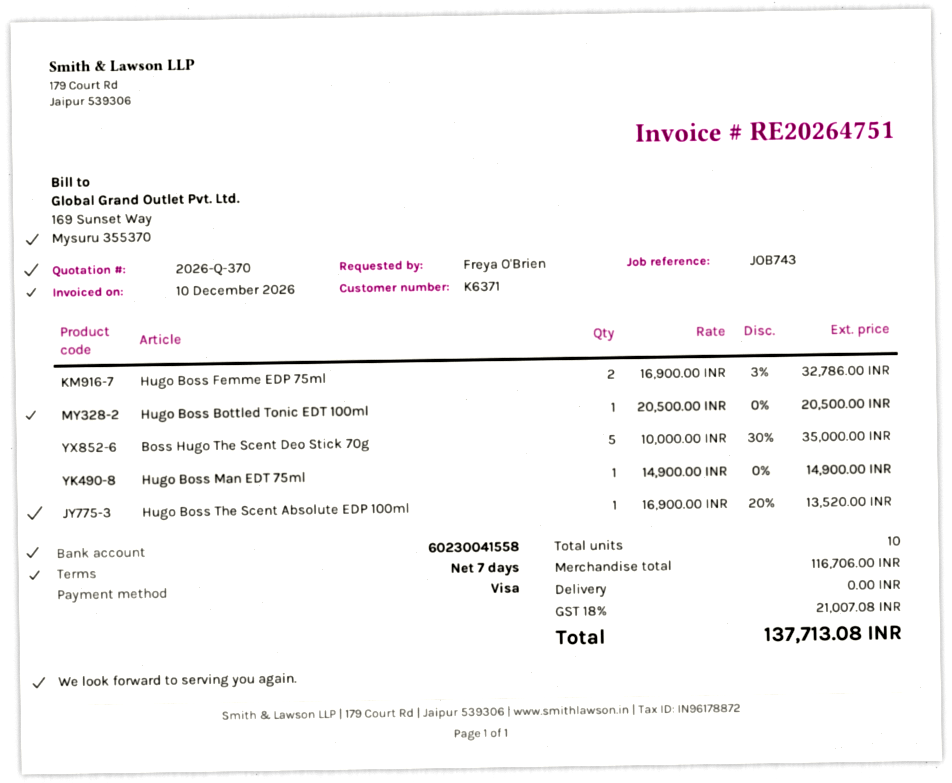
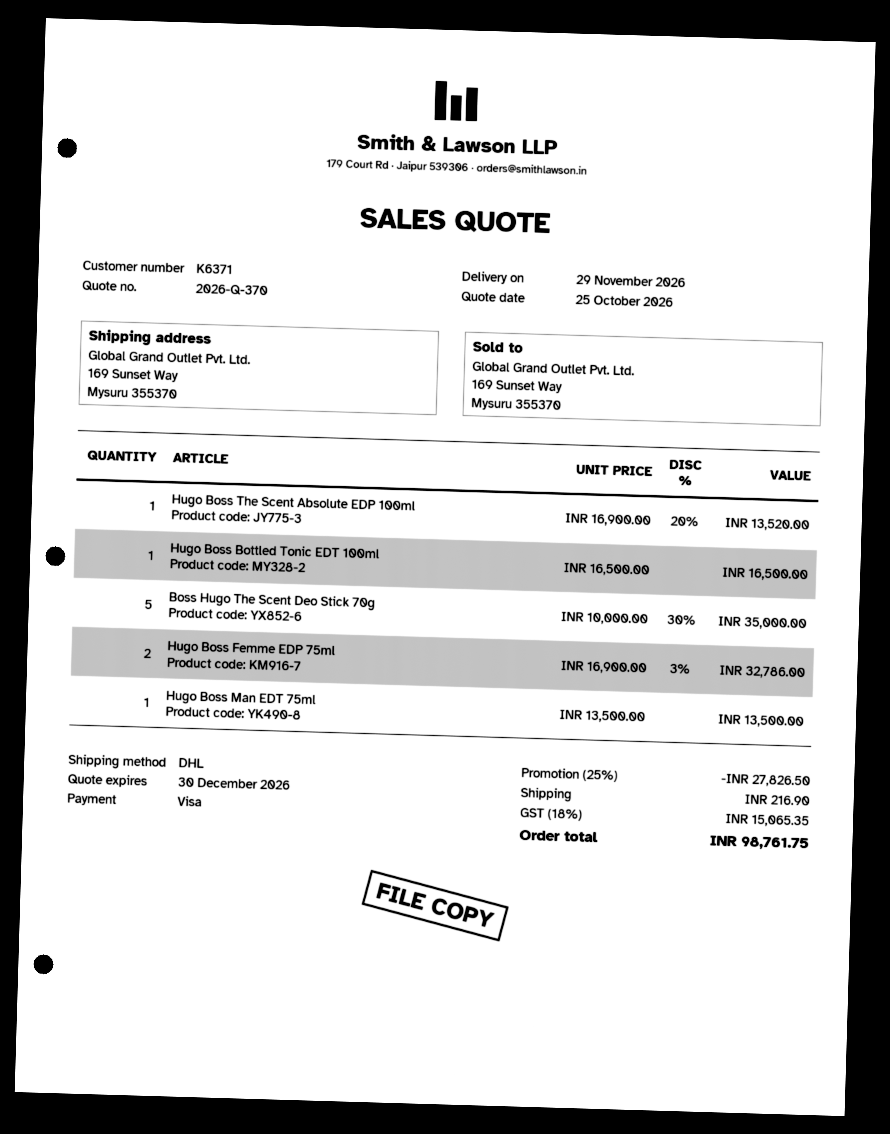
Hugo Boss Bottled Tonic EDT 100ml: 1 x 20500.00 = 20500.00 -> 1 x 16500.00 = 16500.00
Hugo Boss Man EDT 75ml: 1 x 14900.00 = 14900.00 -> 1 x 13500.00 = 13500.00
discount: none -> 25% = 27826.50
shipping: 0.00 -> 216.90
tax: 18% = 21007.08 -> 18% = 15065.35
total: 137713.08 -> 98761.75

